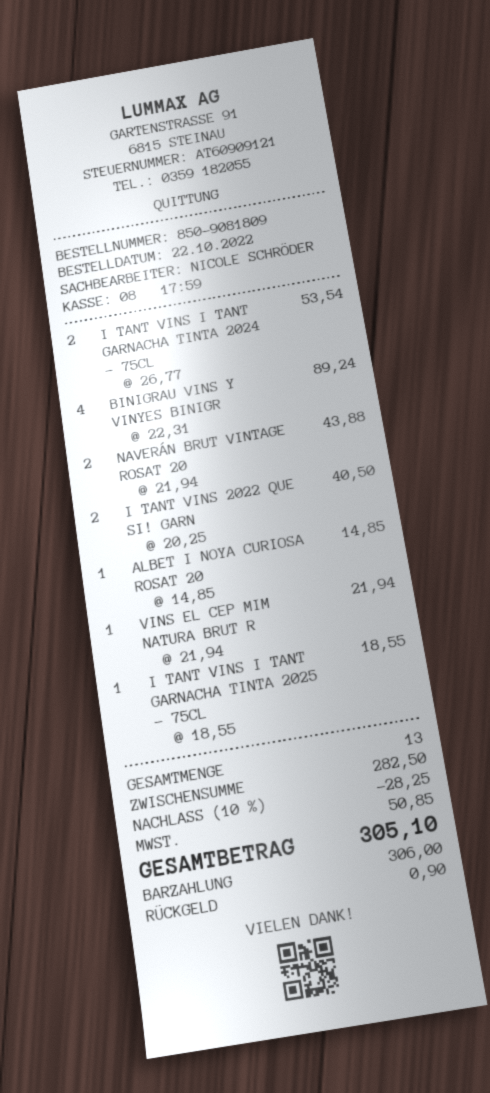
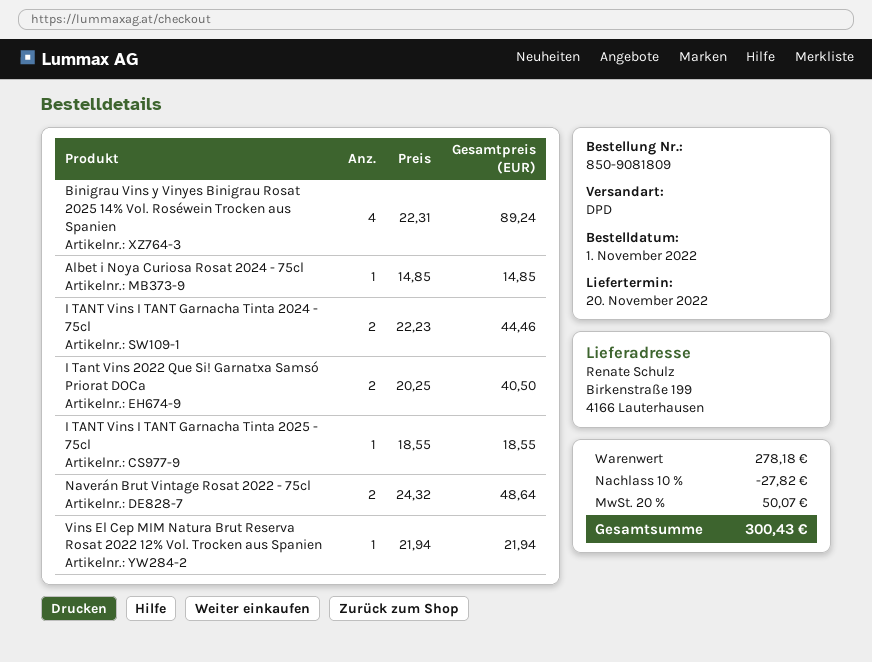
order date: 2022-10-22 -> 2022-11-01
I TANT VINS I TANT GARNACHA TINTA 2024 - 75CL: 2 x 26.77 = 53.54 -> 2 x 22.23 = 44.46
NAVERÁN BRUT VINTAGE ROSAT 20: 2 x 21.94 = 43.88 -> 2 x 24.32 = 48.64
subtotal: 282.50 -> 278.18
discount: 10% = 28.25 -> 10% = 27.82
tax: 50.85 -> 50.07
total: 305.10 -> 300.43

